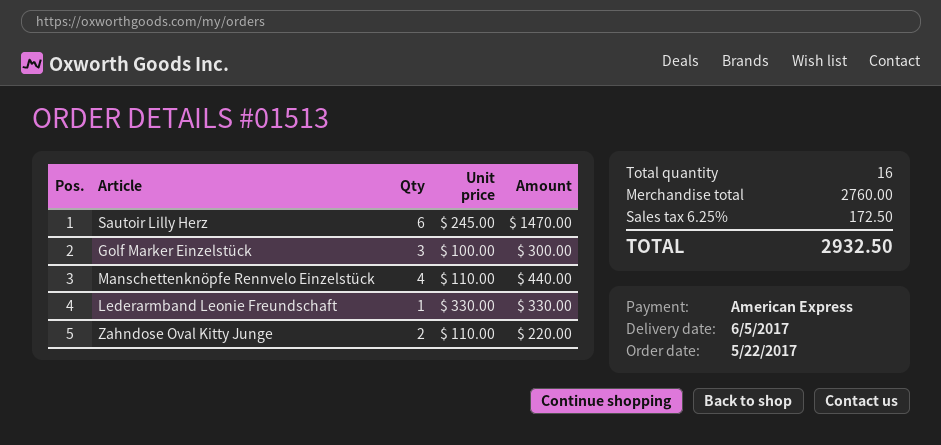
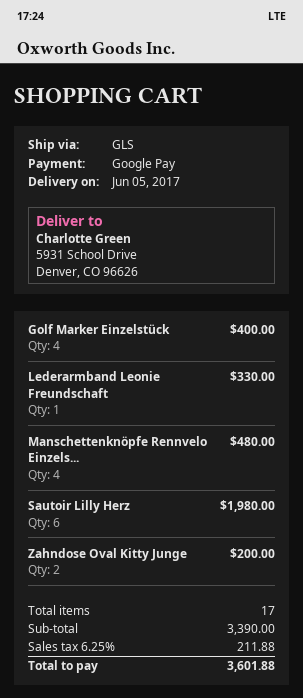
payment method: American Express -> Google Pay
Sautoir Lilly Herz: 6 for 1470.00 -> 6 for 1980.00
Golf Marker Einzelstück: 3 for 300.00 -> 4 for 400.00
Manschettenknöpfe Rennvelo Einzelstück: 4 for 440.00 -> 4 for 480.00
Zahndose Oval Kitty Junge: 2 for 220.00 -> 2 for 200.00
total quantity: 16 -> 17
subtotal: 2760.00 -> 3390.00
tax: 6.25% = 172.50 -> 6.25% = 211.88
total: 2932.50 -> 3601.88

